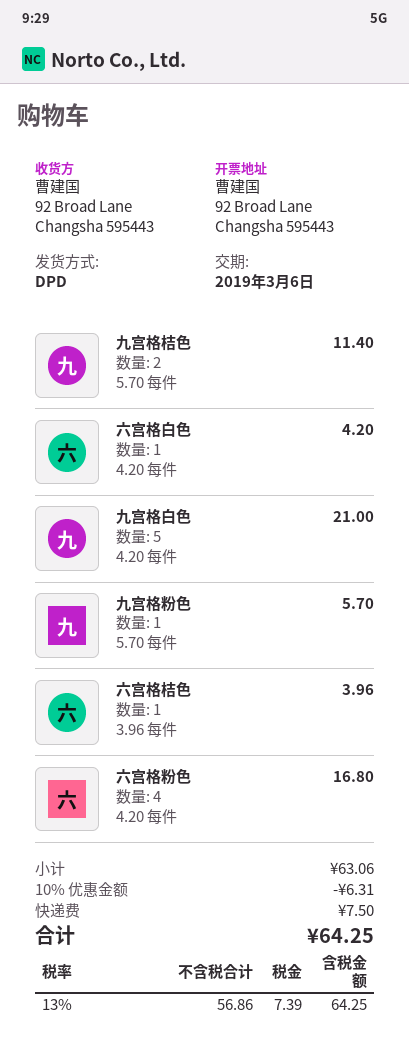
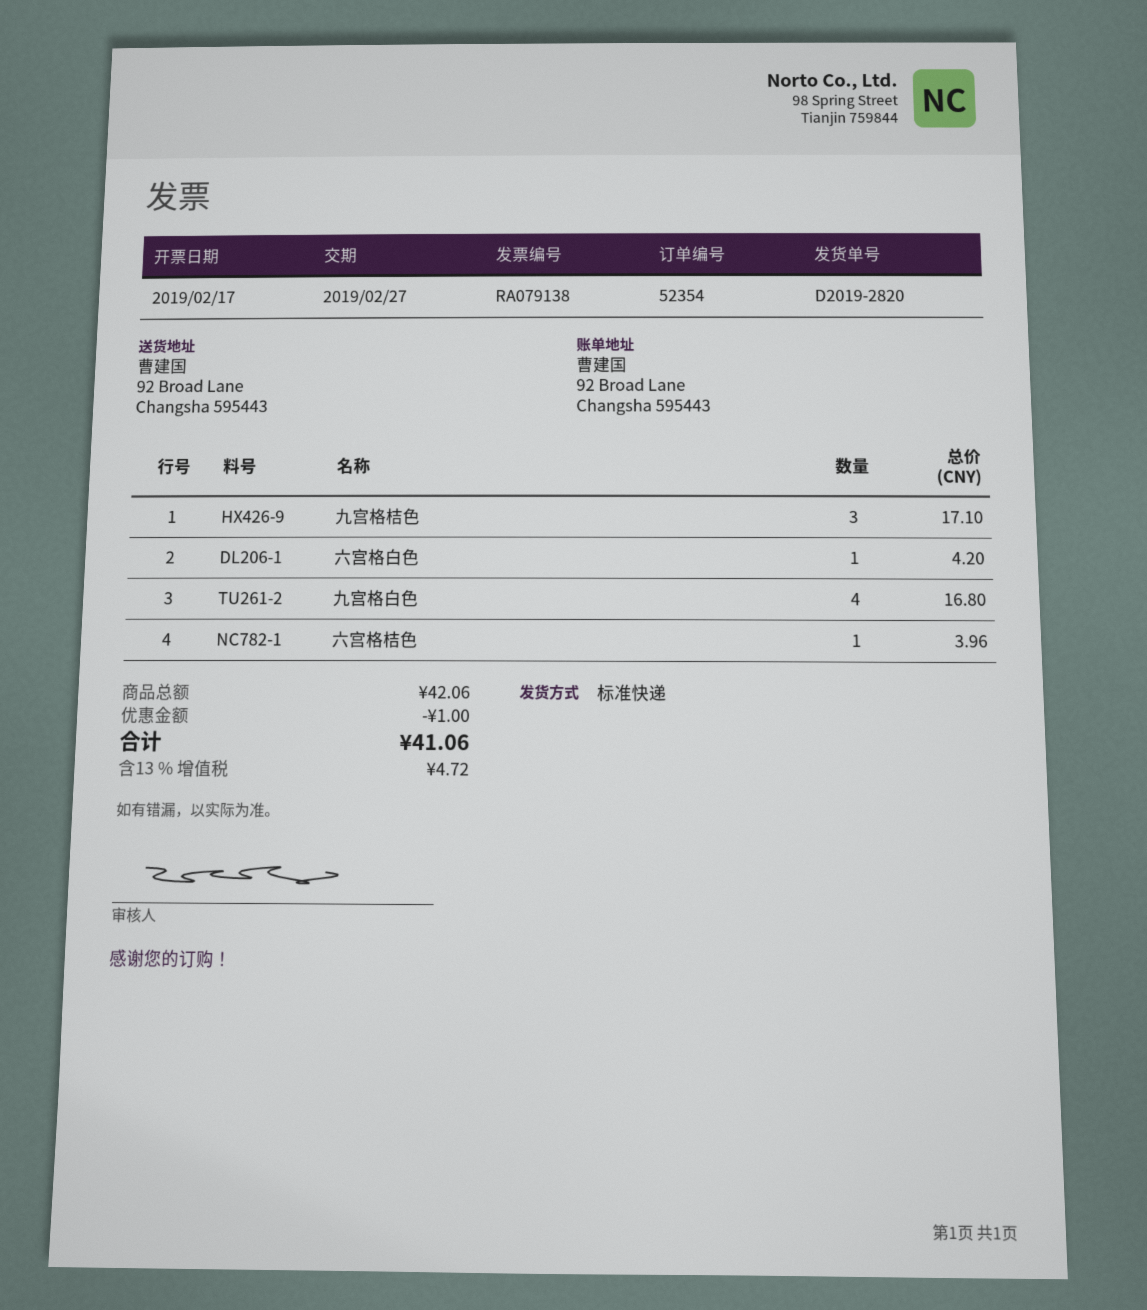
delivery date: 2019-03-06 -> 2019-02-27
shipping method: DPD -> standard
九宫格桔色: 2 for 11.40 -> 3 for 17.10
九宫格白色: 5 for 21.00 -> 4 for 16.80
九宫格粉色: 1 for 5.70 -> none
六宫格粉色: 4 for 16.80 -> none
subtotal: 63.06 -> 42.06
discount: 6.31 -> 1.00
shipping: 7.50 -> none
tax: 13% = 7.39 -> 13% = 4.72
total: 64.25 -> 41.06

